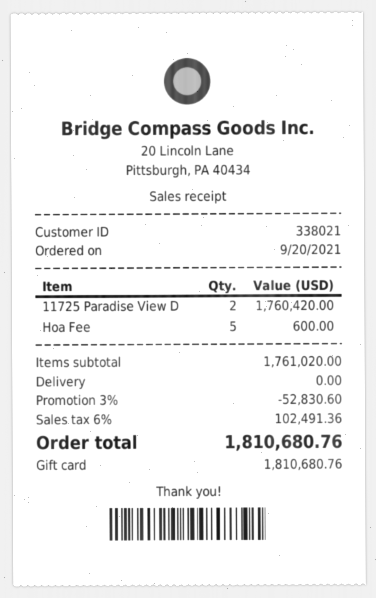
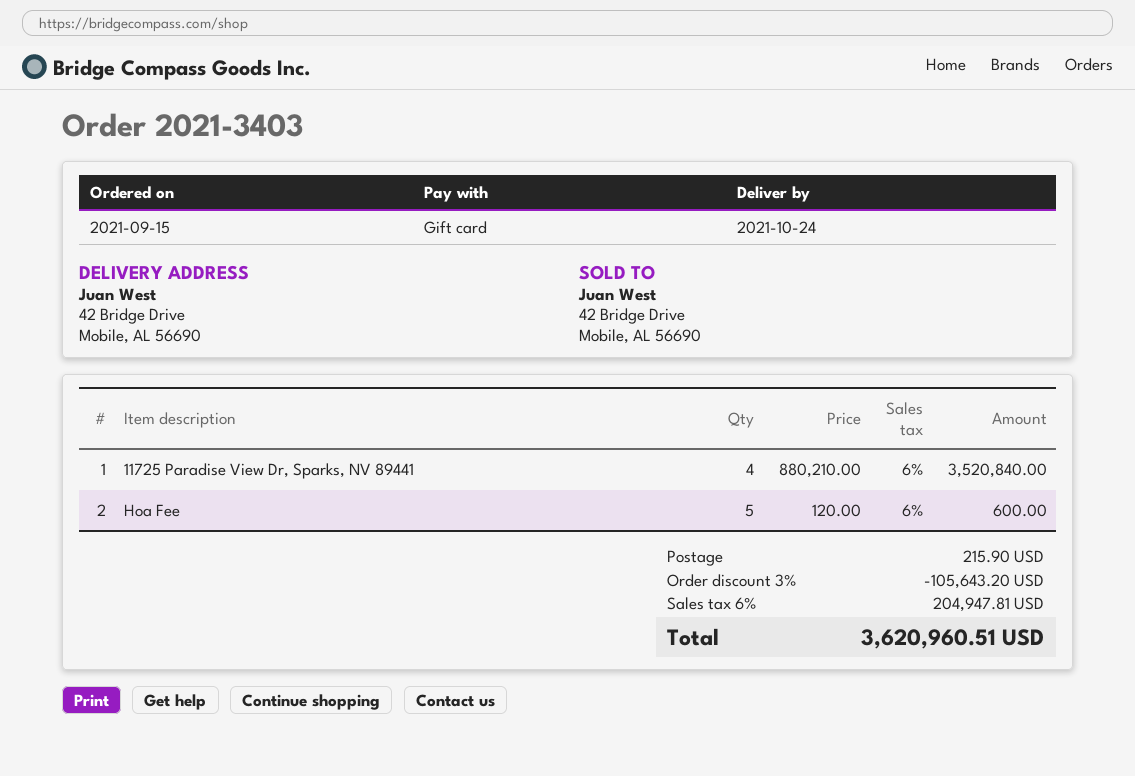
order date: 2021-09-20 -> 2021-09-15
11725 Paradise View D: 2 for 1760420.00 -> 4 for 3520840.00
discount: 3% = 52830.60 -> 3% = 105643.20
shipping: 0.00 -> 215.90
tax: 6% = 102491.36 -> 6% = 204947.81
total: 1810680.76 -> 3620960.51

